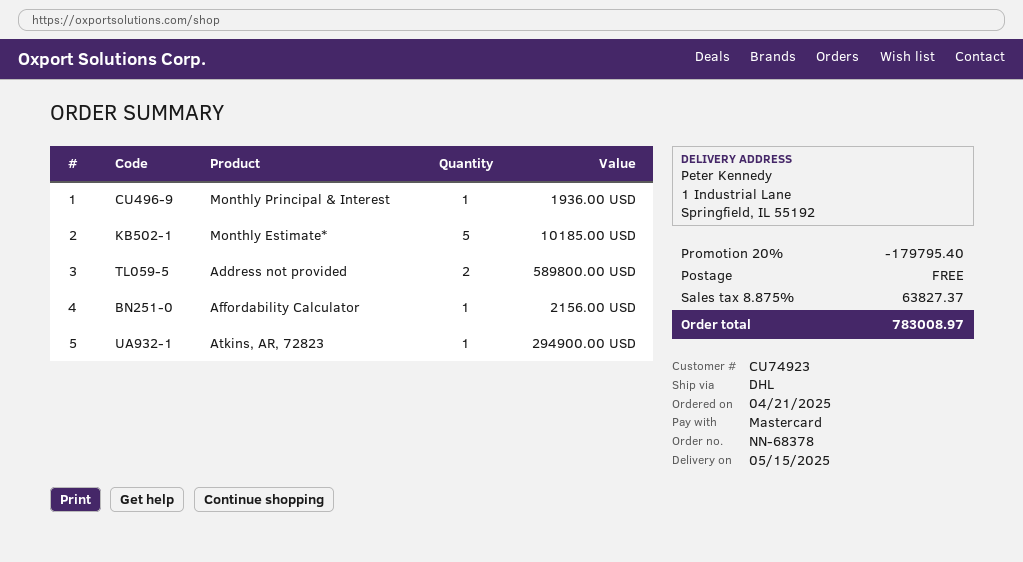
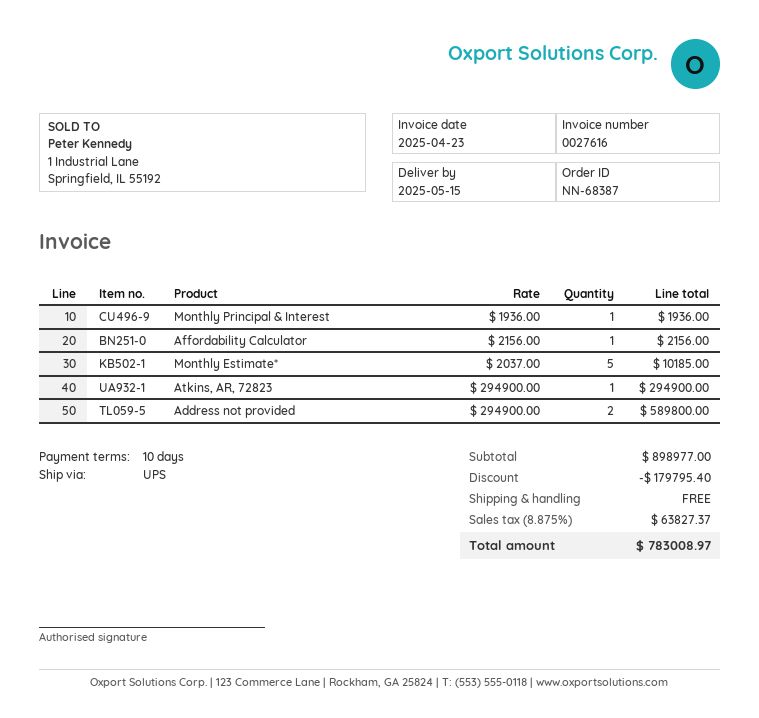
order number: NN-68378 -> NN-68387
shipping method: DHL -> UPS

